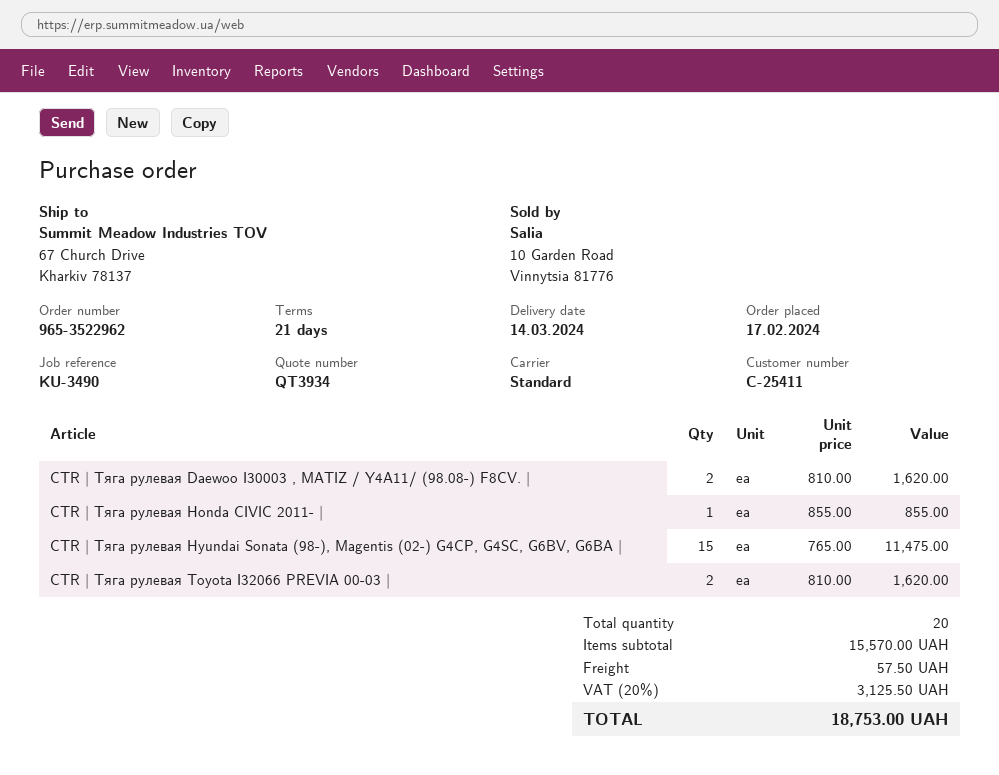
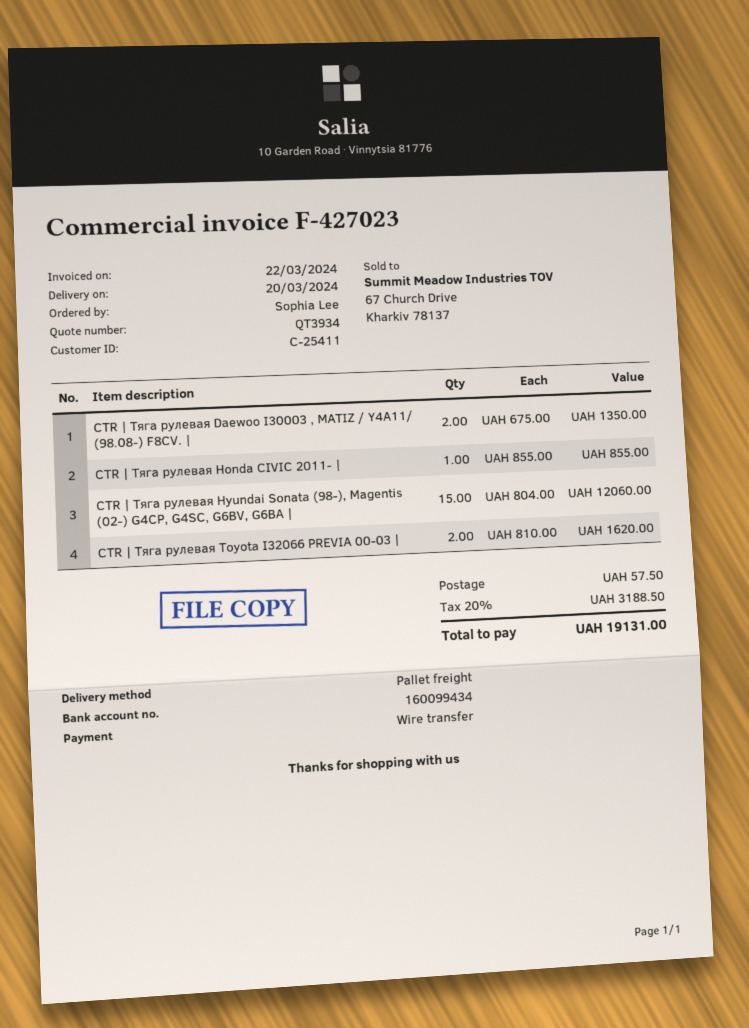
delivery date: 2024-03-14 -> 2024-03-20
shipping method: standard -> pallet freight
CTR | Тяга рулевая Daewoo I30003 , MATIZ / Y4A11/ (98.08-) F8CV. |: 2 x 810.00 = 1620.00 -> 2 x 675.00 = 1350.00
CTR | Тяга рулевая Hyundai Sonata (98-), Magentis (02-) G4CP, G4SC, G6BV, G6BA |: 15 x 765.00 = 11475.00 -> 15 x 804.00 = 12060.00
tax: 20% = 3125.50 -> 20% = 3188.50
total: 18753.00 -> 19131.00

